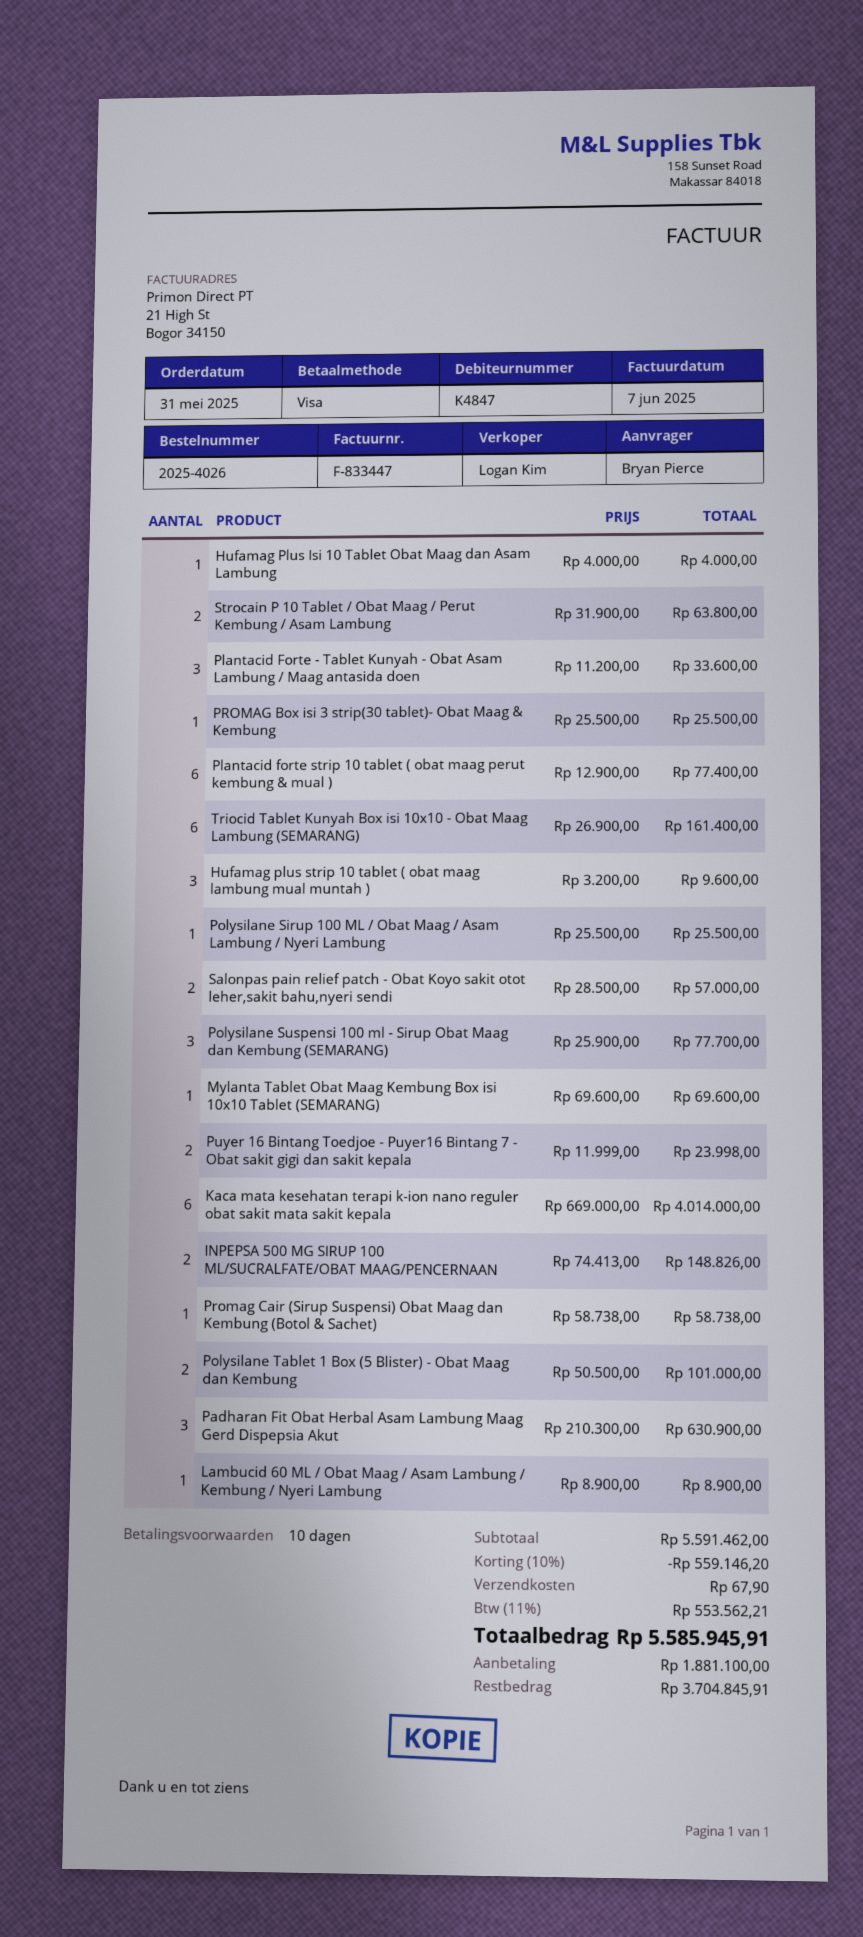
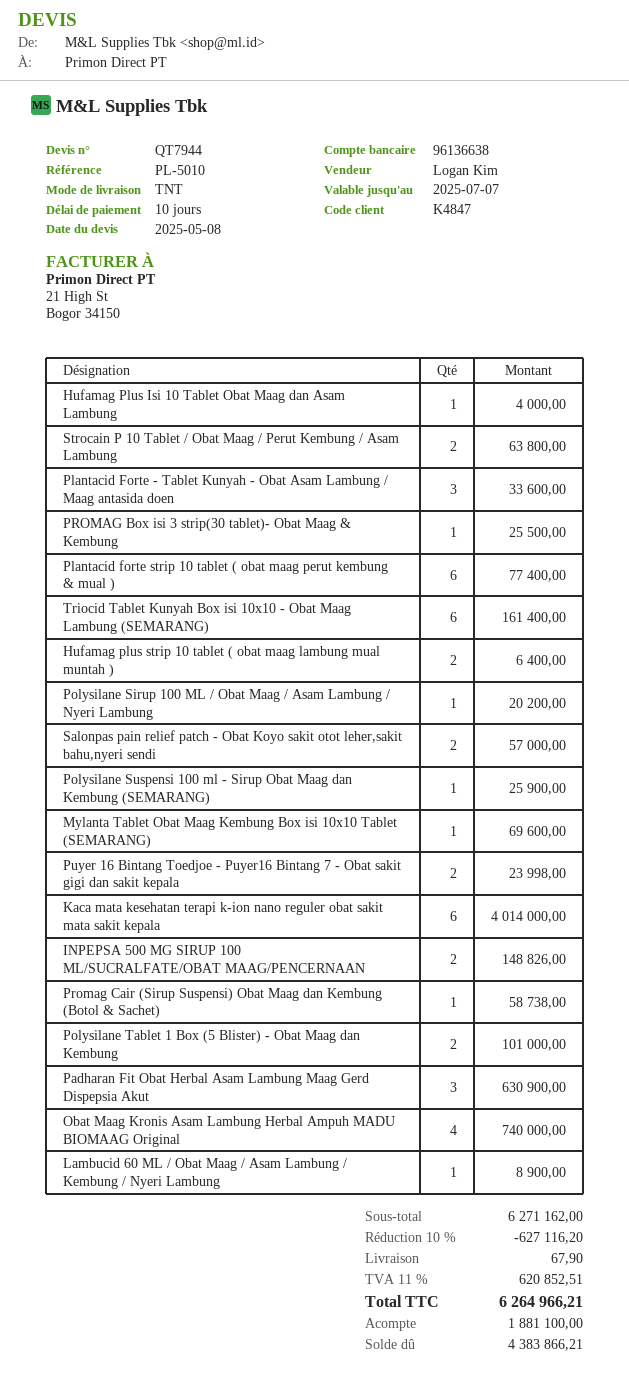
Hufamag plus strip 10 tablet ( obat maag lambung mual muntah ): 3 for 9600.00 -> 2 for 6400.00
Polysilane Sirup 100 ML / Obat Maag / Asam Lambung / Nyeri Lambung: 1 for 25500.00 -> 1 for 20200.00
Polysilane Suspensi 100 ml - Sirup Obat Maag dan Kembung (SEMARANG): 3 for 77700.00 -> 1 for 25900.00
Obat Maag Kronis Asam Lambung Herbal Ampuh MADU BIOMAAG Original: none -> 4 for 740000.00
subtotal: 5591462.00 -> 6271162.00
discount: 10% = 559146.20 -> 10% = 627116.20
tax: 11% = 553562.21 -> 11% = 620852.51
total: 5585945.91 -> 6264966.21
balance: 3704845.91 -> 4383866.21

